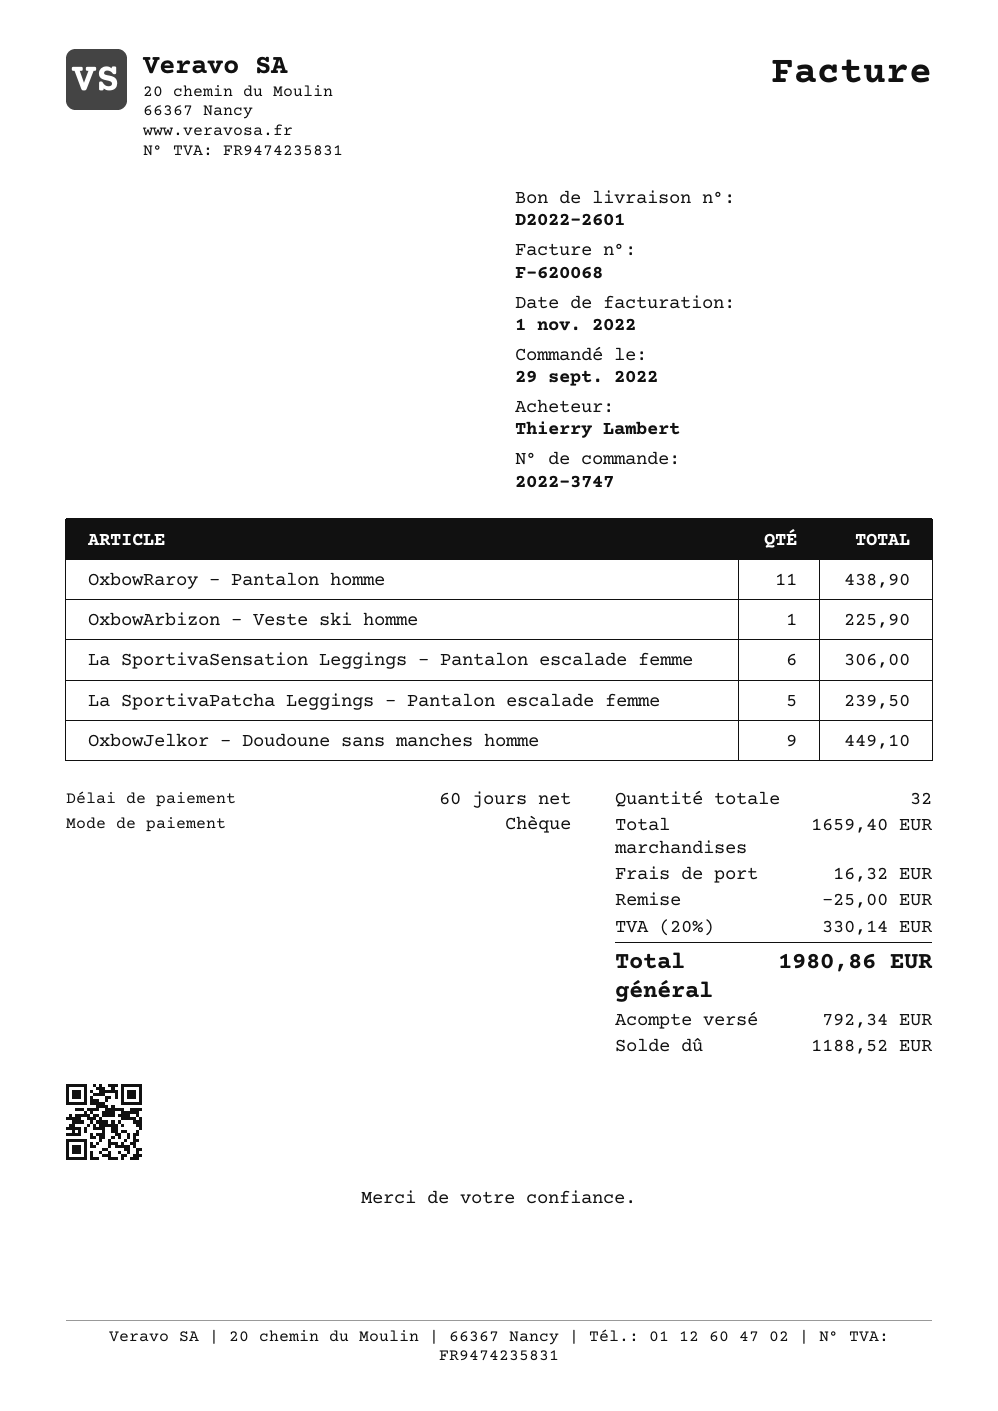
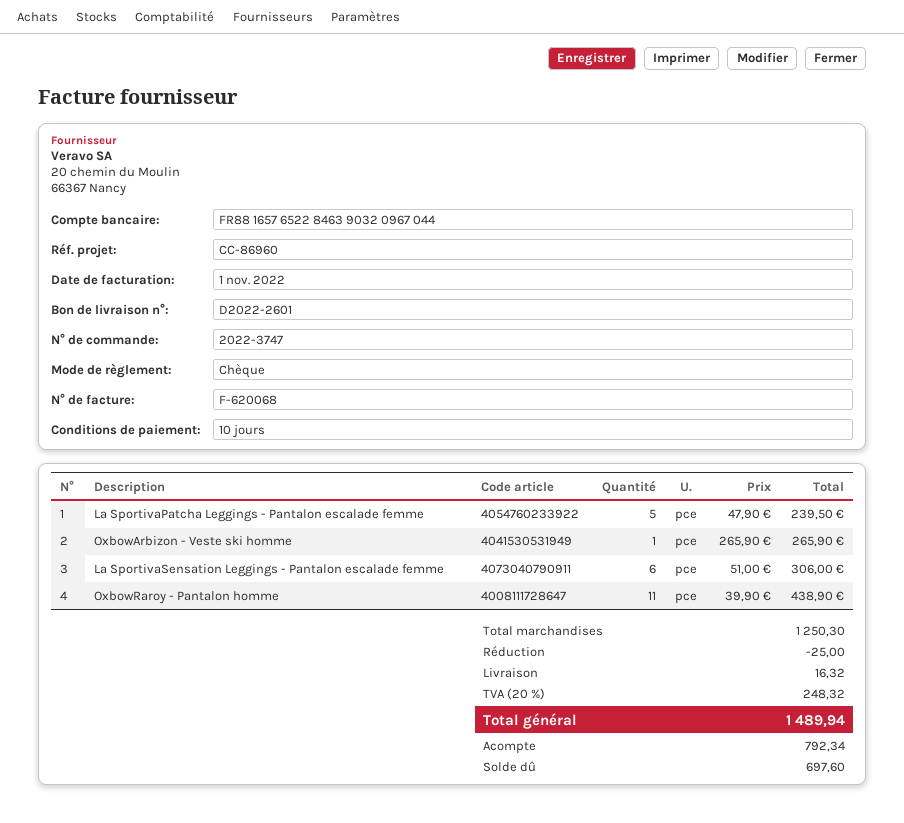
payment terms: 60 days -> 10 days
OxbowArbizon - Veste ski homme: 1 for 225.90 -> 1 for 265.90
OxbowJelkor - Doudoune sans manches homme: 9 for 449.10 -> none
subtotal: 1659.40 -> 1250.30
tax: 20% = 330.14 -> 20% = 248.32
total: 1980.86 -> 1489.94
balance: 1188.52 -> 697.60

